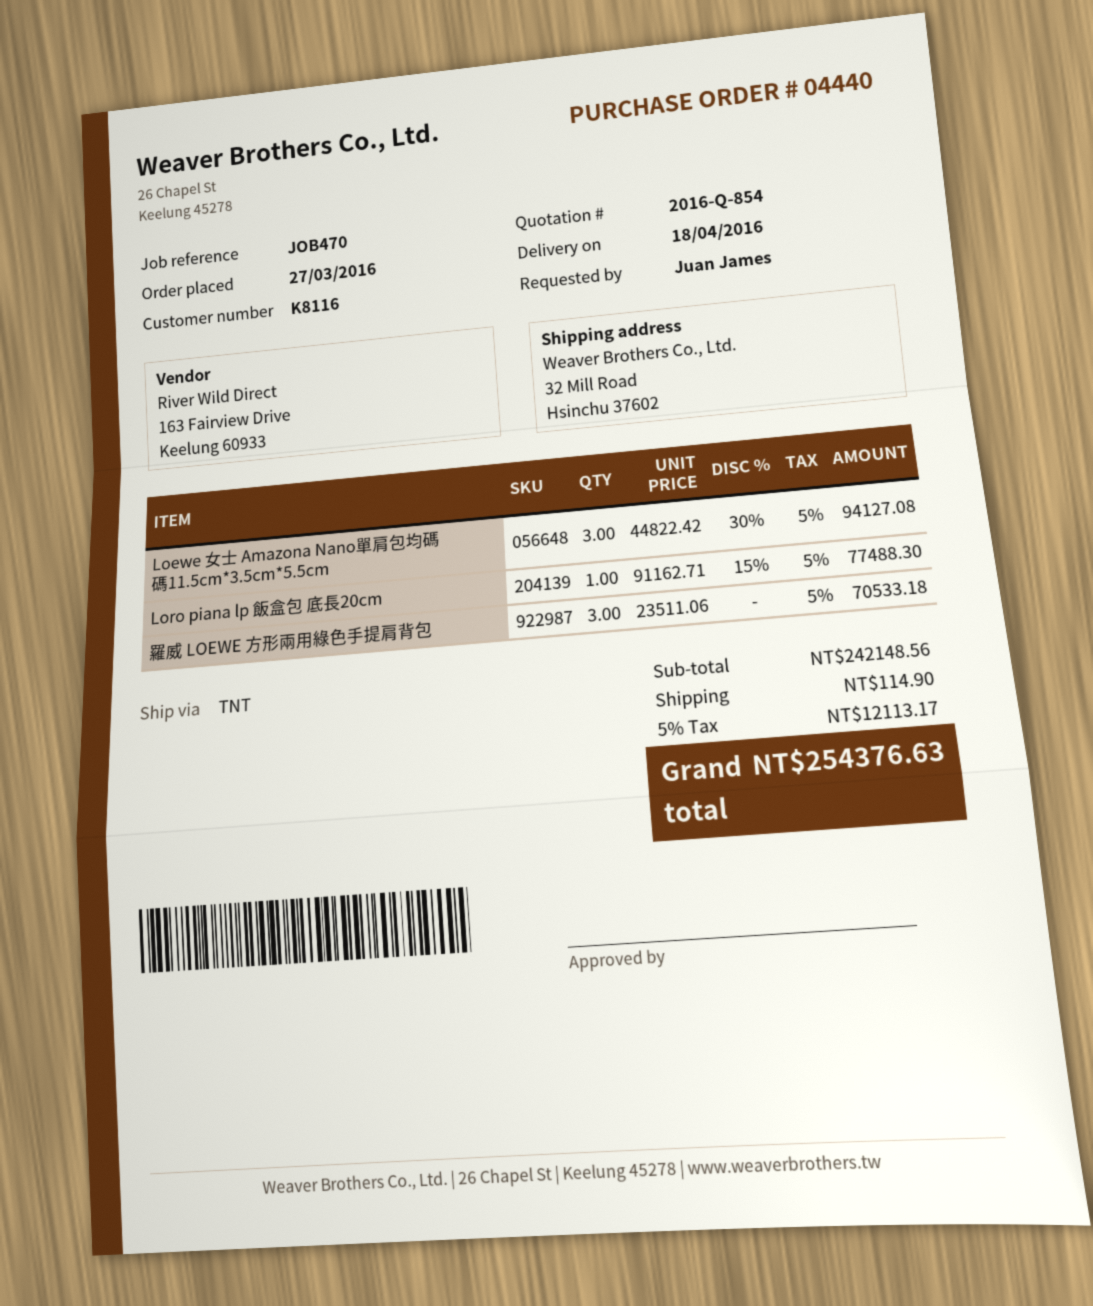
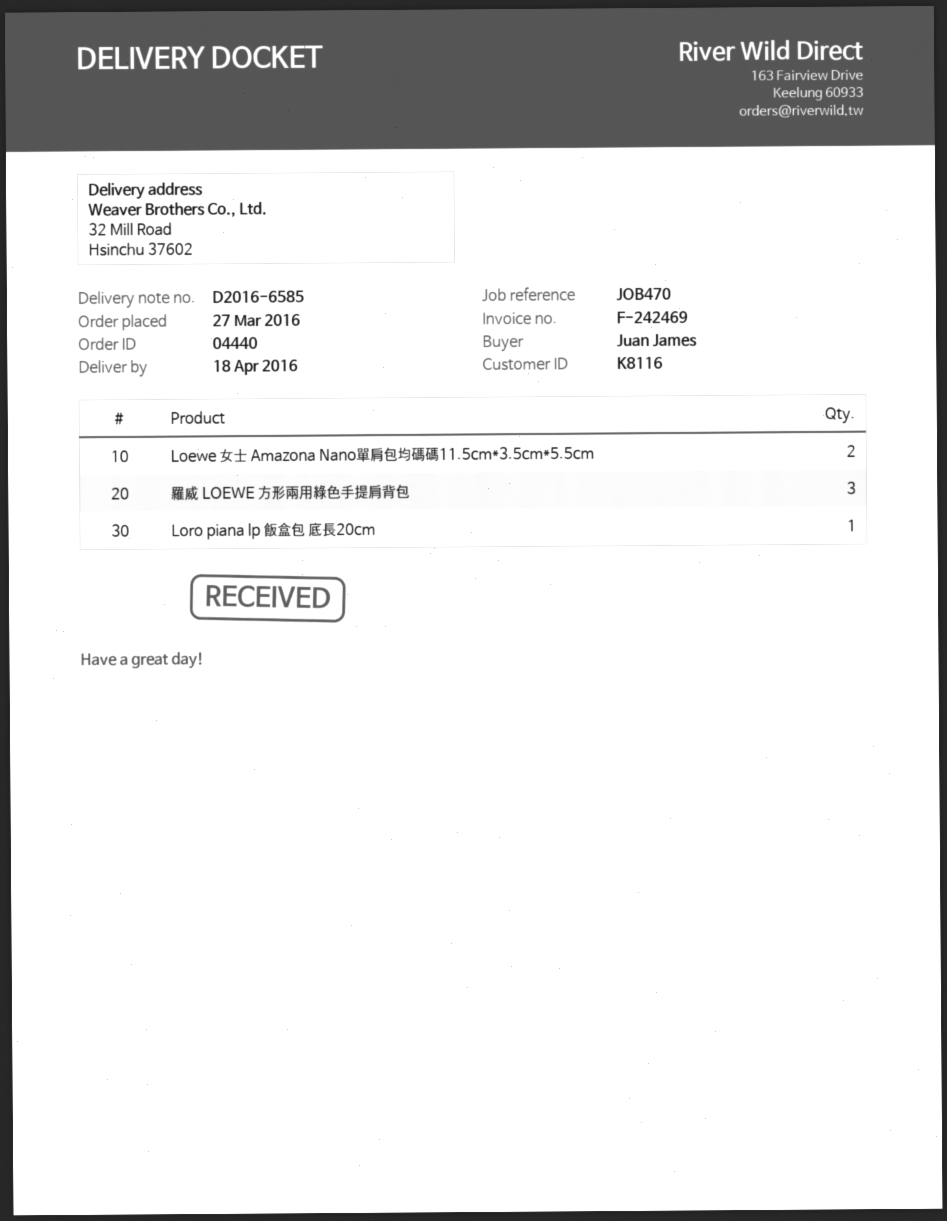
Loewe 女士 Amazona Nano單肩包均碼碼11.5cm*3.5cm*5.5cm: 3 -> 2

